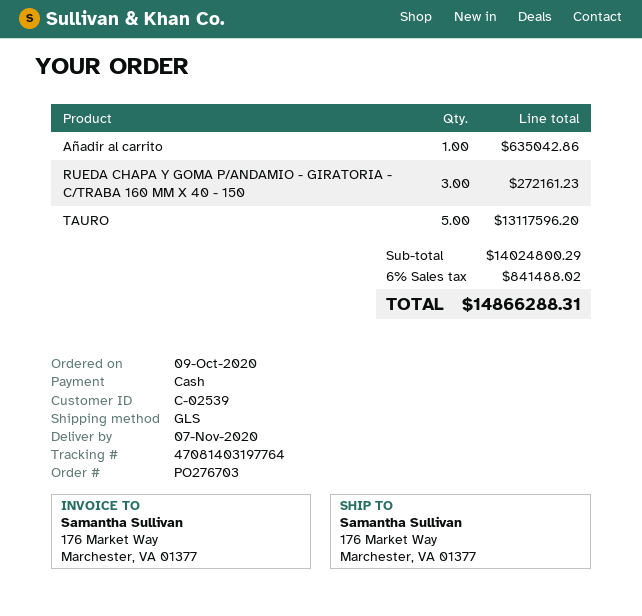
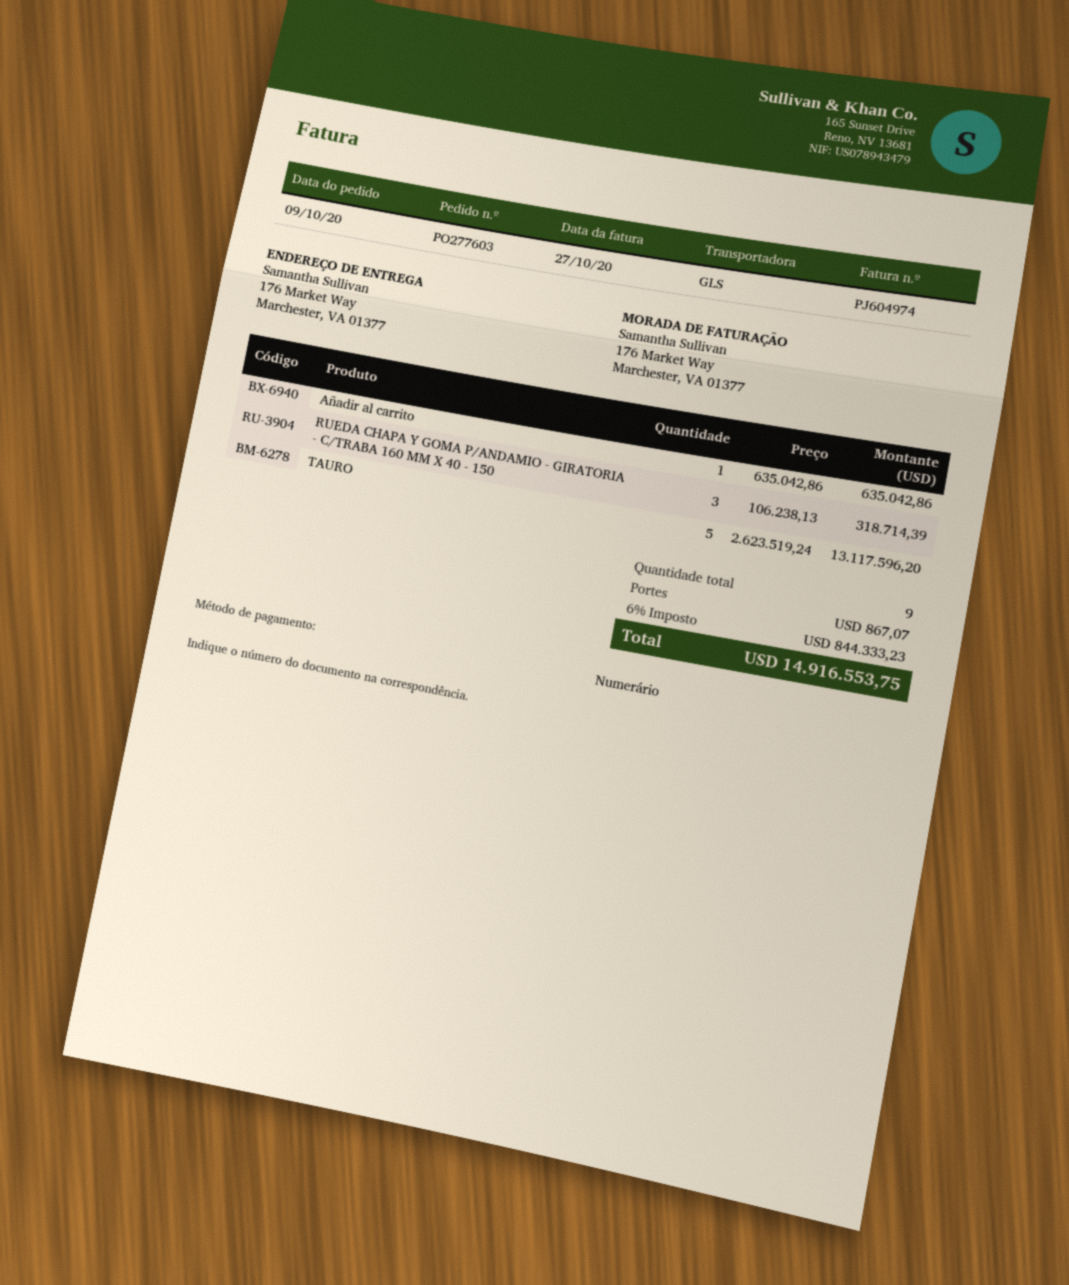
order number: PO276703 -> PO277603
RUEDA CHAPA Y GOMA P/ANDAMIO - GIRATORIA - C/TRABA 160 MM X 40 - 150: 3 for 272161.23 -> 3 for 318714.39
shipping: none -> 867.07
tax: 6% = 841488.02 -> 6% = 844333.23
total: 14866288.31 -> 14916553.75

